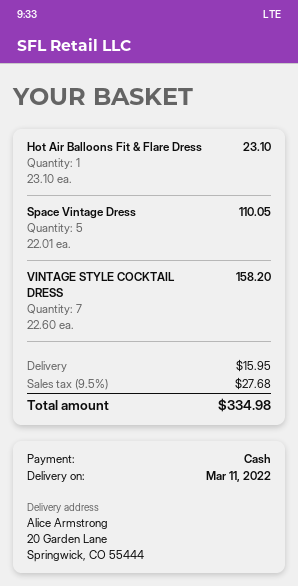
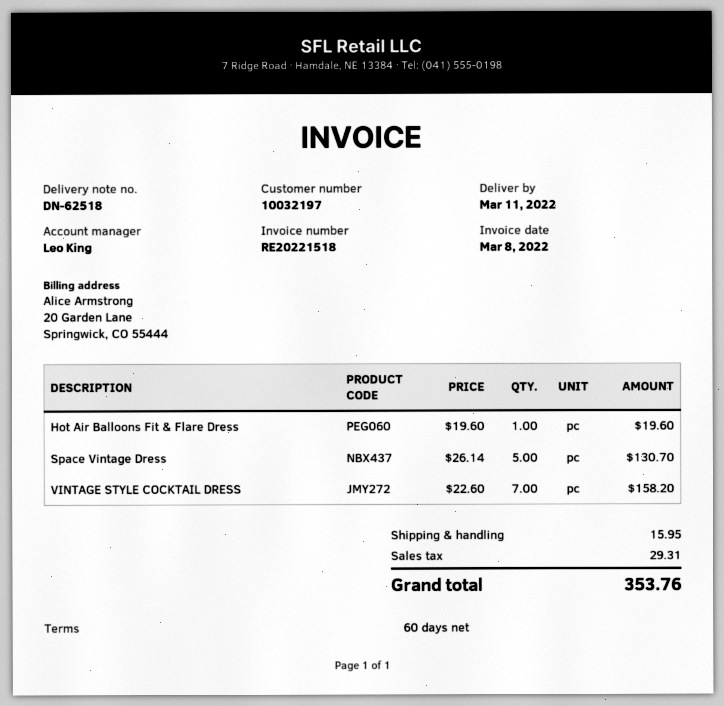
Hot Air Balloons Fit & Flare Dress: 1 x 23.10 = 23.10 -> 1 x 19.60 = 19.60
Space Vintage Dress: 5 x 22.01 = 110.05 -> 5 x 26.14 = 130.70
tax: 27.68 -> 29.31
total: 334.98 -> 353.76

